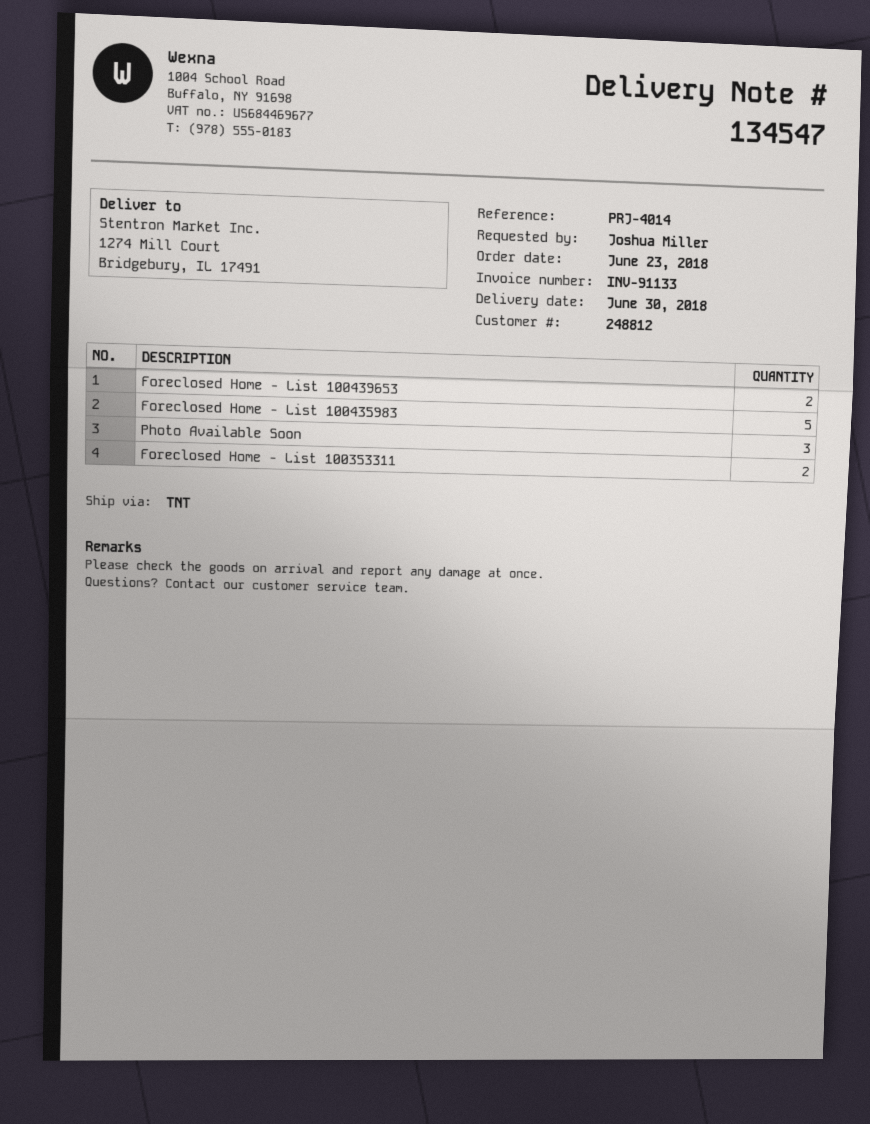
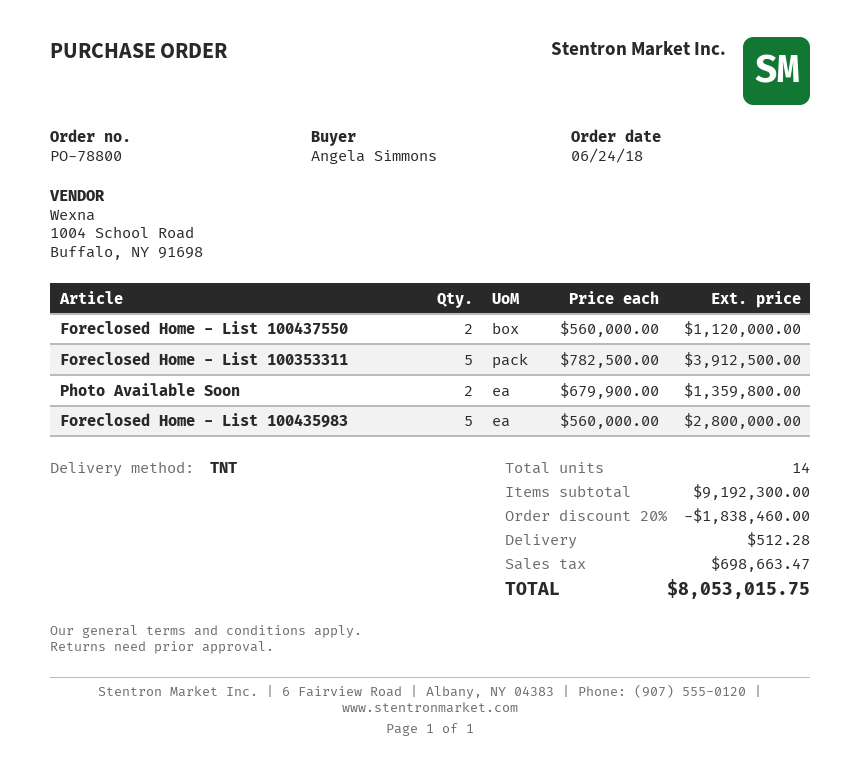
order date: 2018-06-23 -> 2018-06-24
ordered by: Joshua Miller -> Angela Simmons
Foreclosed Home - List 100439653: 2 -> none
Photo Available Soon: 3 -> 2
Foreclosed Home - List 100353311: 2 -> 5
Foreclosed Home - List 100437550: none -> 2

